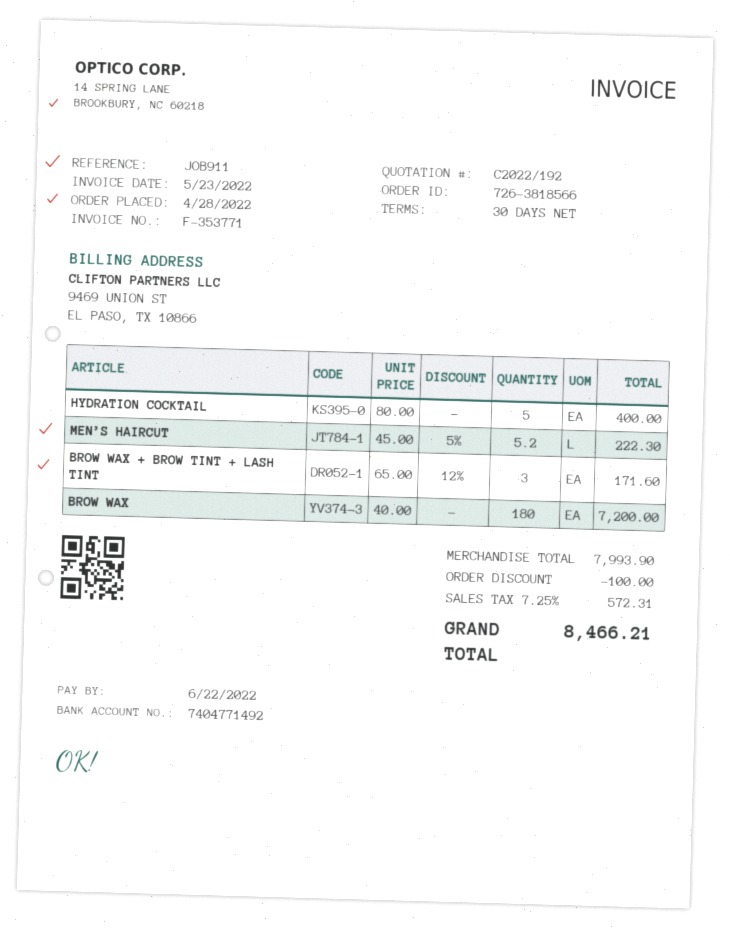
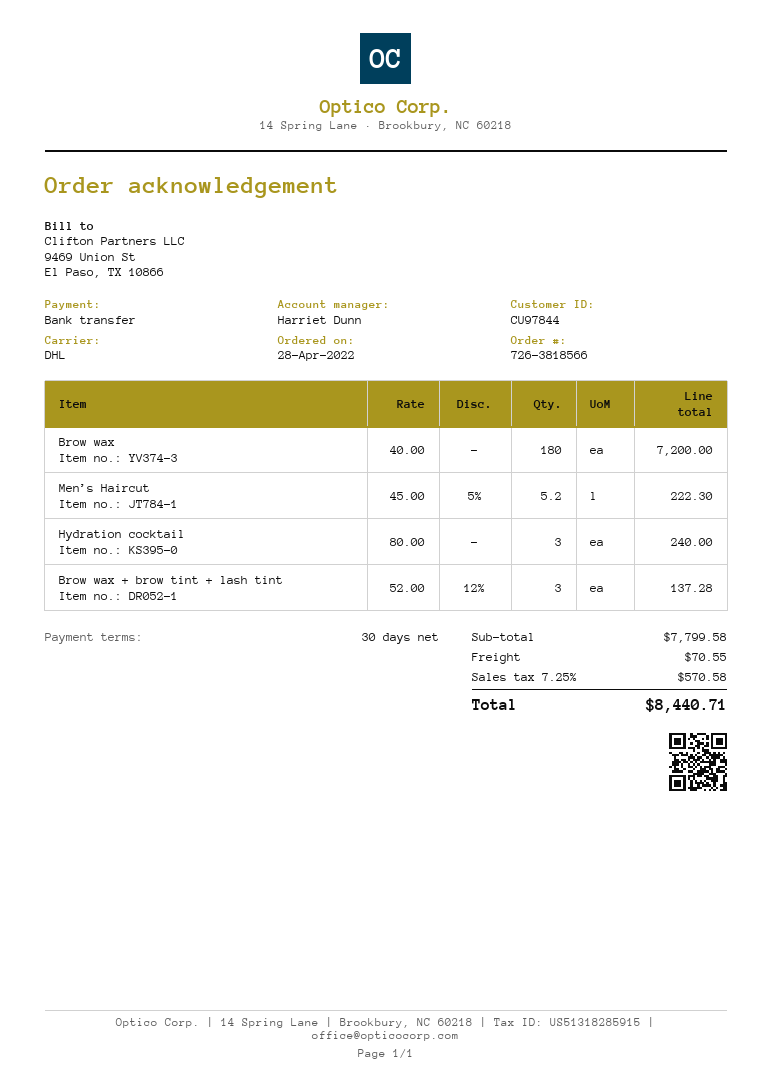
HYDRATION COCKTAIL: 5 x 80.00 = 400.00 -> 3 x 80.00 = 240.00
BROW WAX + BROW TINT + LASH TINT: 3 x 65.00 - 12% = 171.60 -> 3 x 52.00 - 12% = 137.28
subtotal: 7993.90 -> 7799.58
discount: 100.00 -> none
shipping: none -> 70.55
tax: 7.25% = 572.31 -> 7.25% = 570.58
total: 8466.21 -> 8440.71

